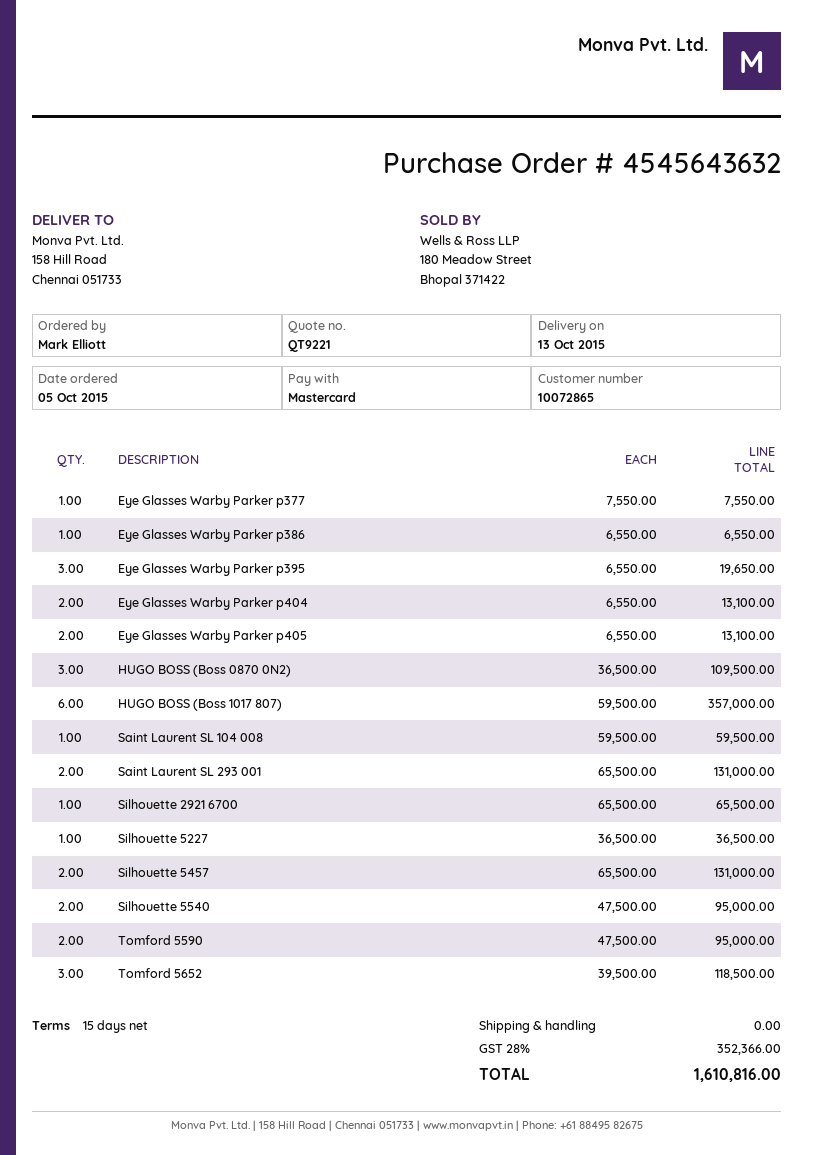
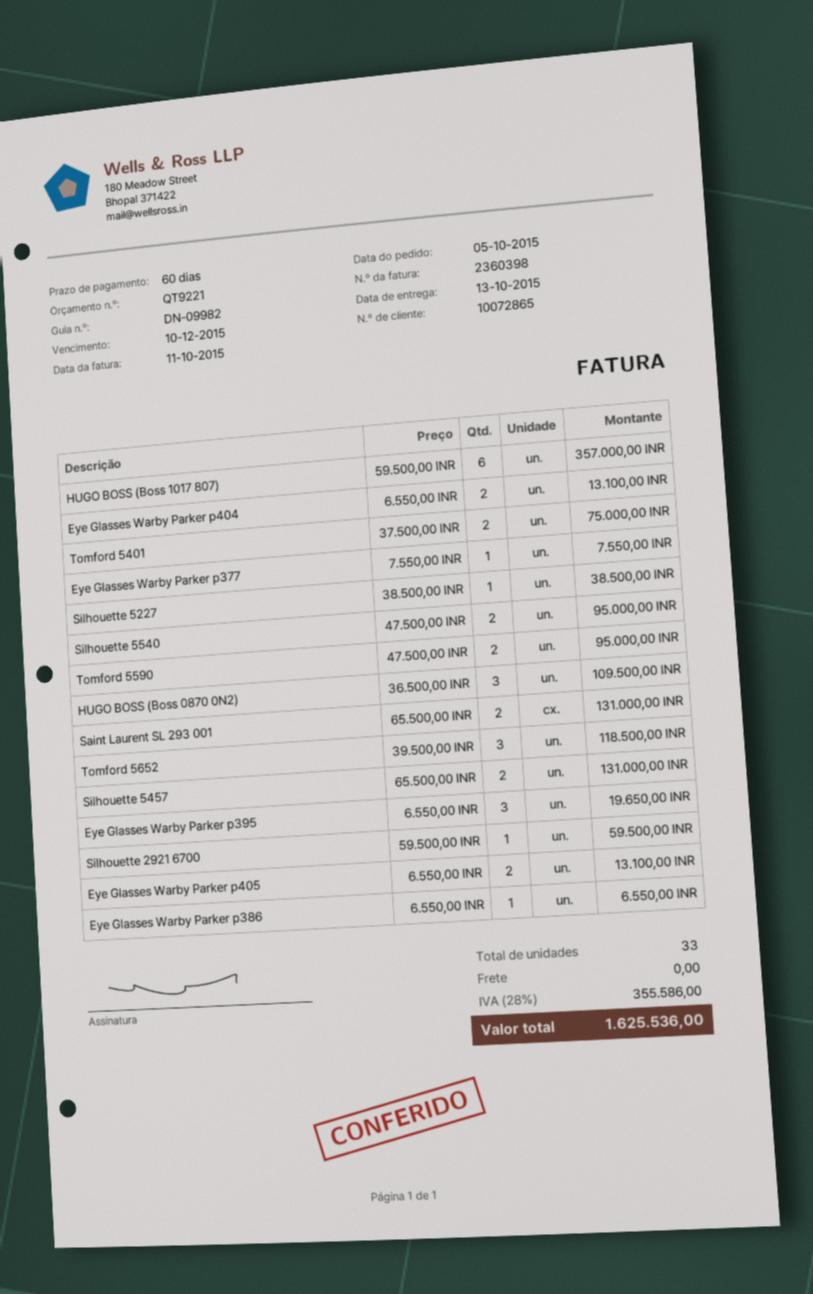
payment terms: 15 days -> 60 days
Saint Laurent SL 104 008: 1 x 59500.00 = 59500.00 -> none
Silhouette 2921 6700: 1 x 65500.00 = 65500.00 -> 1 x 59500.00 = 59500.00
Silhouette 5227: 1 x 36500.00 = 36500.00 -> 1 x 38500.00 = 38500.00
Tomford 5401: none -> 2 x 37500.00 = 75000.00
tax: 28% = 352366.00 -> 28% = 355586.00
total: 1610816.00 -> 1625536.00

